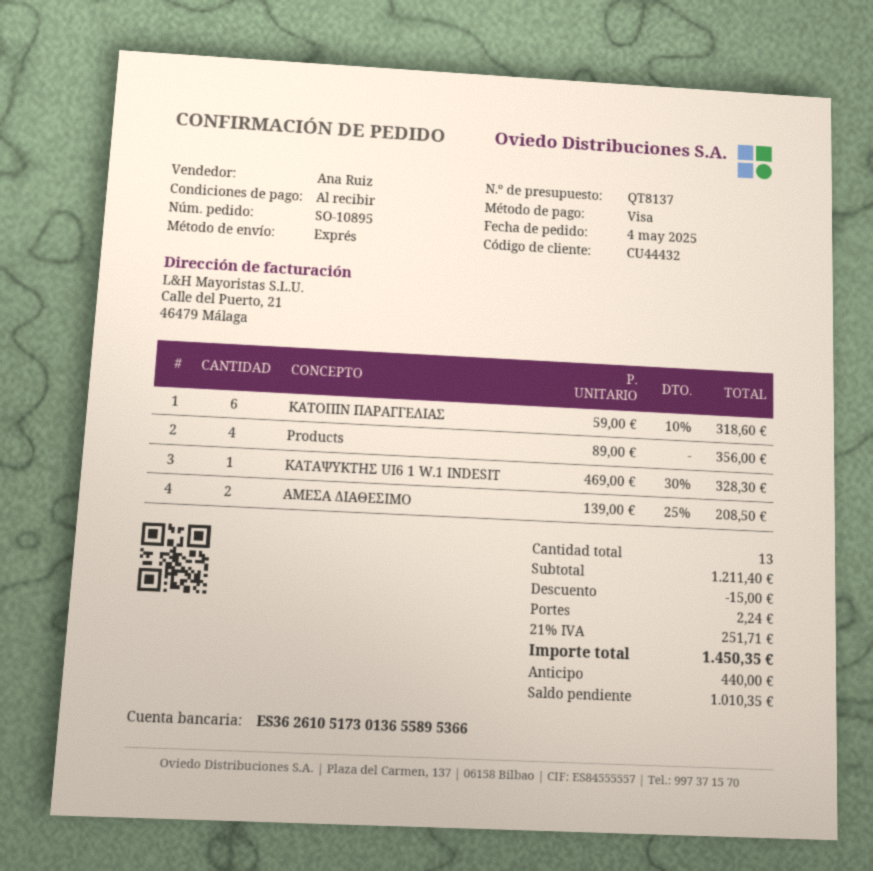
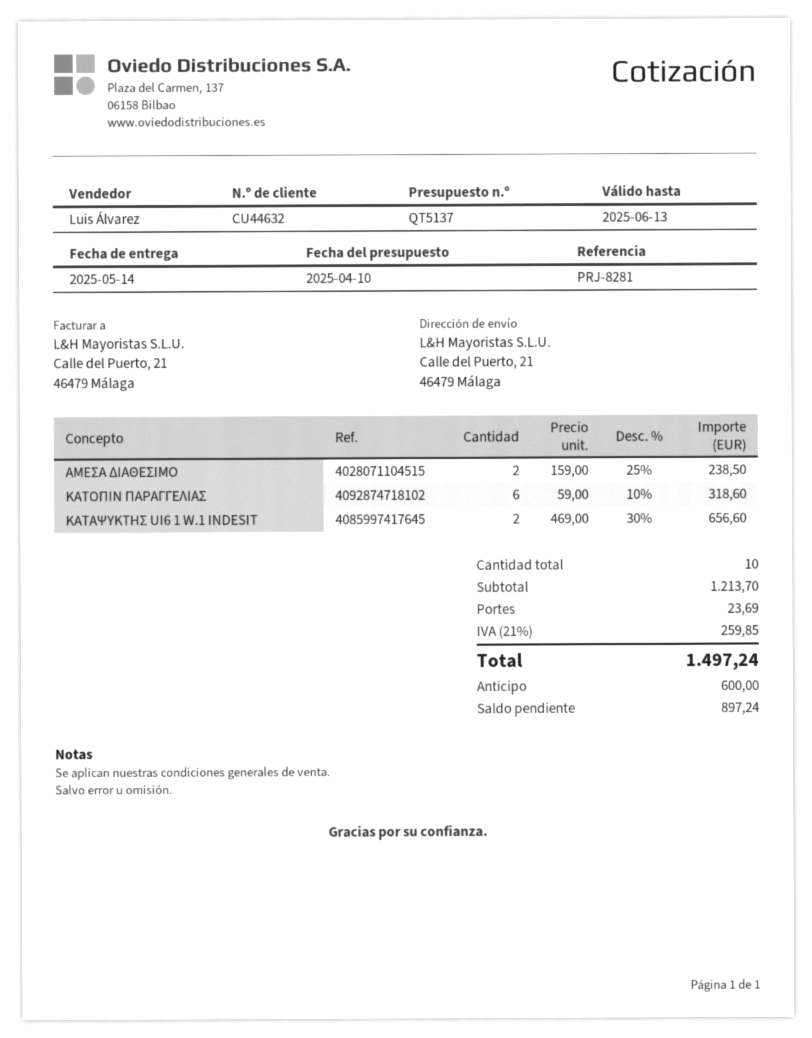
quote number: QT8137 -> QT5137
customer number: CU44432 -> CU44632
sales rep: Ana Ruiz -> Luis Álvarez
Products: 4 x 89.00 = 356.00 -> none
ΚΑΤΑΨΥΚΤΗΣ UI6 1 W.1 INDESIT: 1 x 469.00 - 30% = 328.30 -> 2 x 469.00 - 30% = 656.60
ΑΜΕΣΑ ΔΙΑΘΕΣΙΜΟ: 2 x 139.00 - 25% = 208.50 -> 2 x 159.00 - 25% = 238.50
total quantity: 13 -> 10
subtotal: 1211.40 -> 1213.70
discount: 15.00 -> none
shipping: 2.24 -> 23.69
tax: 21% = 251.71 -> 21% = 259.85
total: 1450.35 -> 1497.24
deposit: 440.00 -> 600.00
balance: 1010.35 -> 897.24

